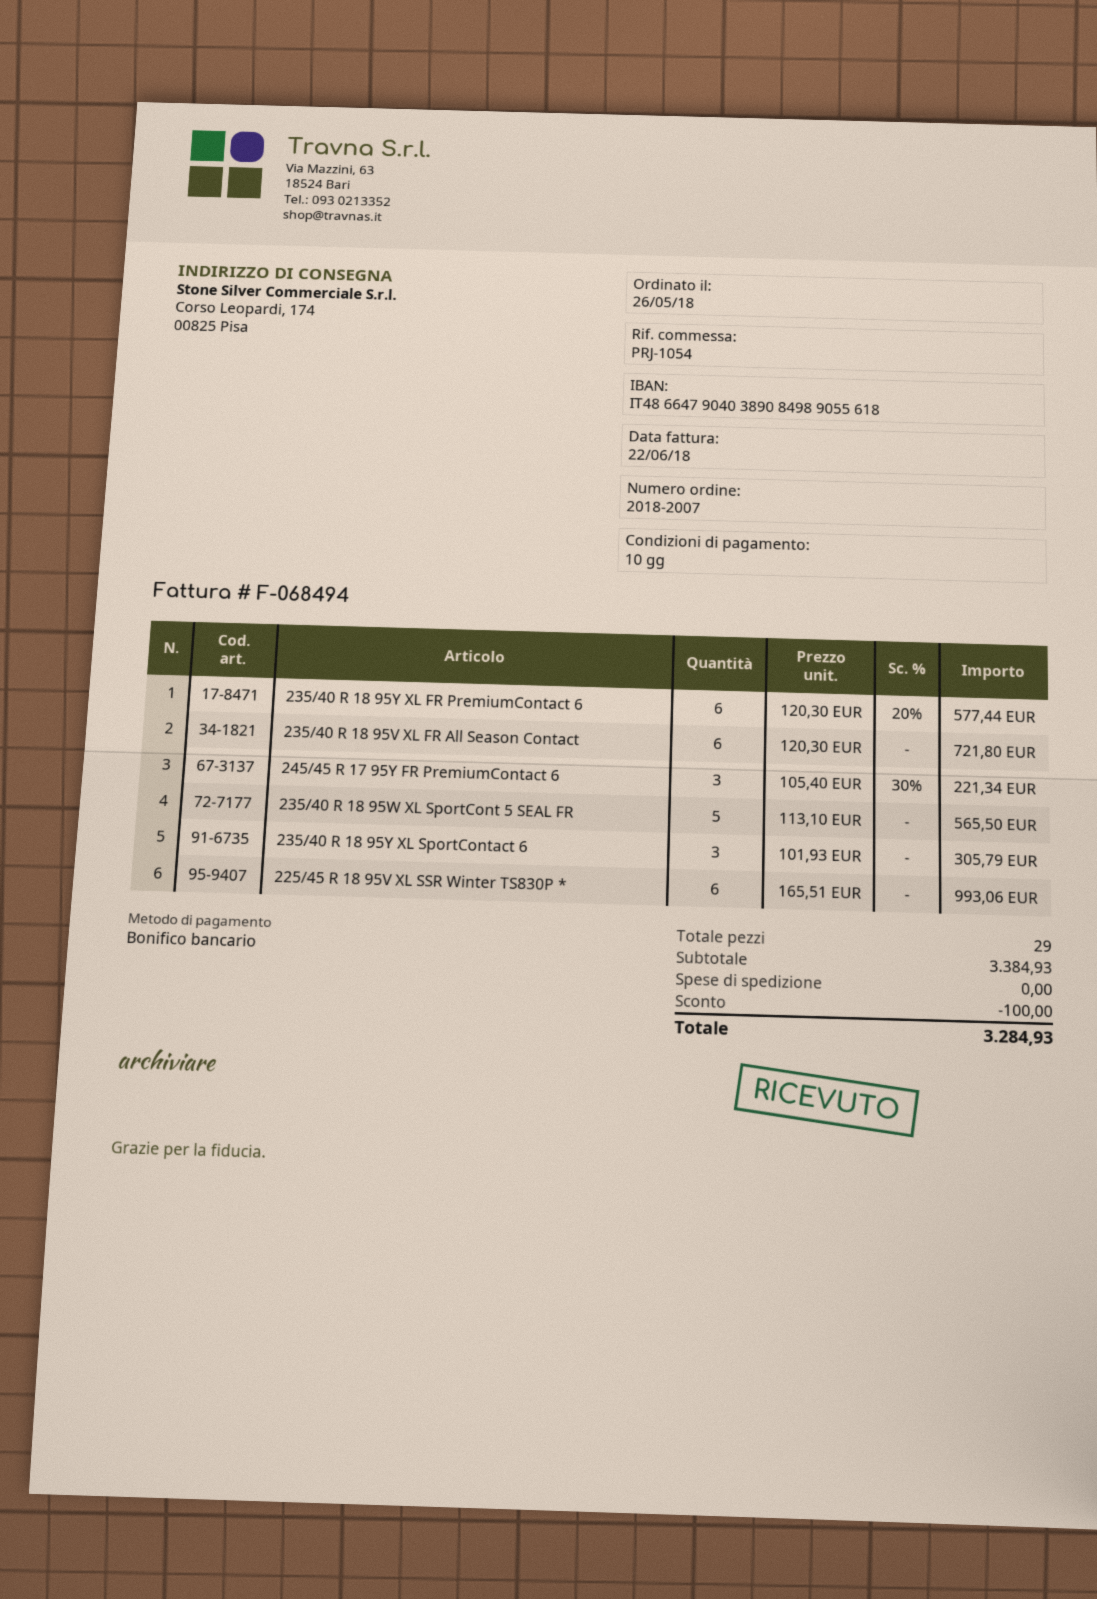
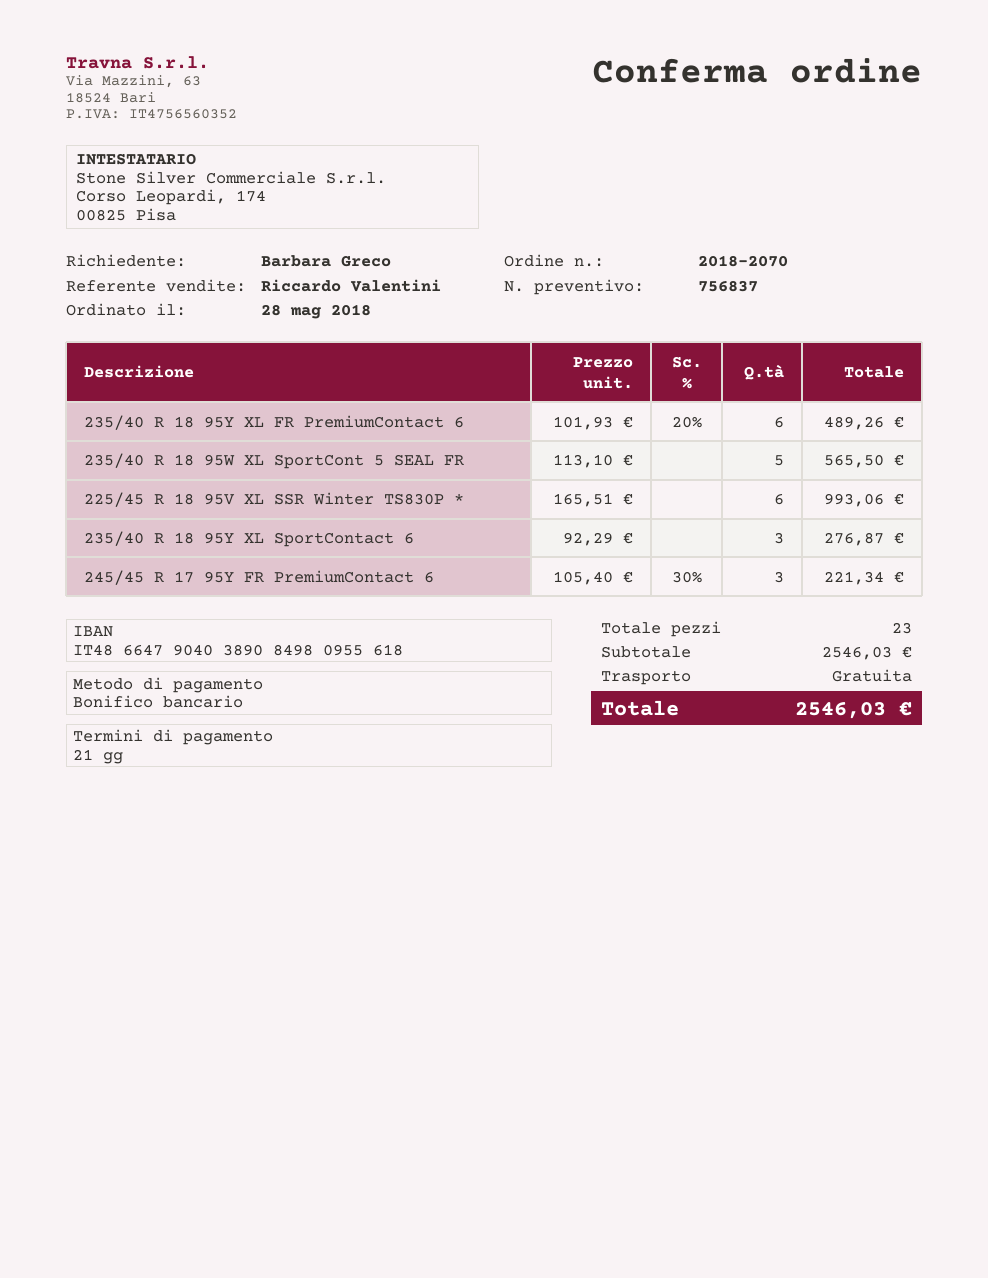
order number: 2018-2007 -> 2018-2070
order date: 2018-05-26 -> 2018-05-28
payment terms: 10 days -> 21 days
bank account: IT4866479040389084989055618 -> IT4866479040389084980955618
235/40 R 18 95Y XL FR PremiumContact 6: 6 x 120.30 - 20% = 577.44 -> 6 x 101.93 - 20% = 489.26
235/40 R 18 95V XL FR All Season Contact: 6 x 120.30 = 721.80 -> none
235/40 R 18 95Y XL SportContact 6: 3 x 101.93 = 305.79 -> 3 x 92.29 = 276.87
total quantity: 29 -> 23
subtotal: 3384.93 -> 2546.03
discount: 100.00 -> none
total: 3284.93 -> 2546.03

